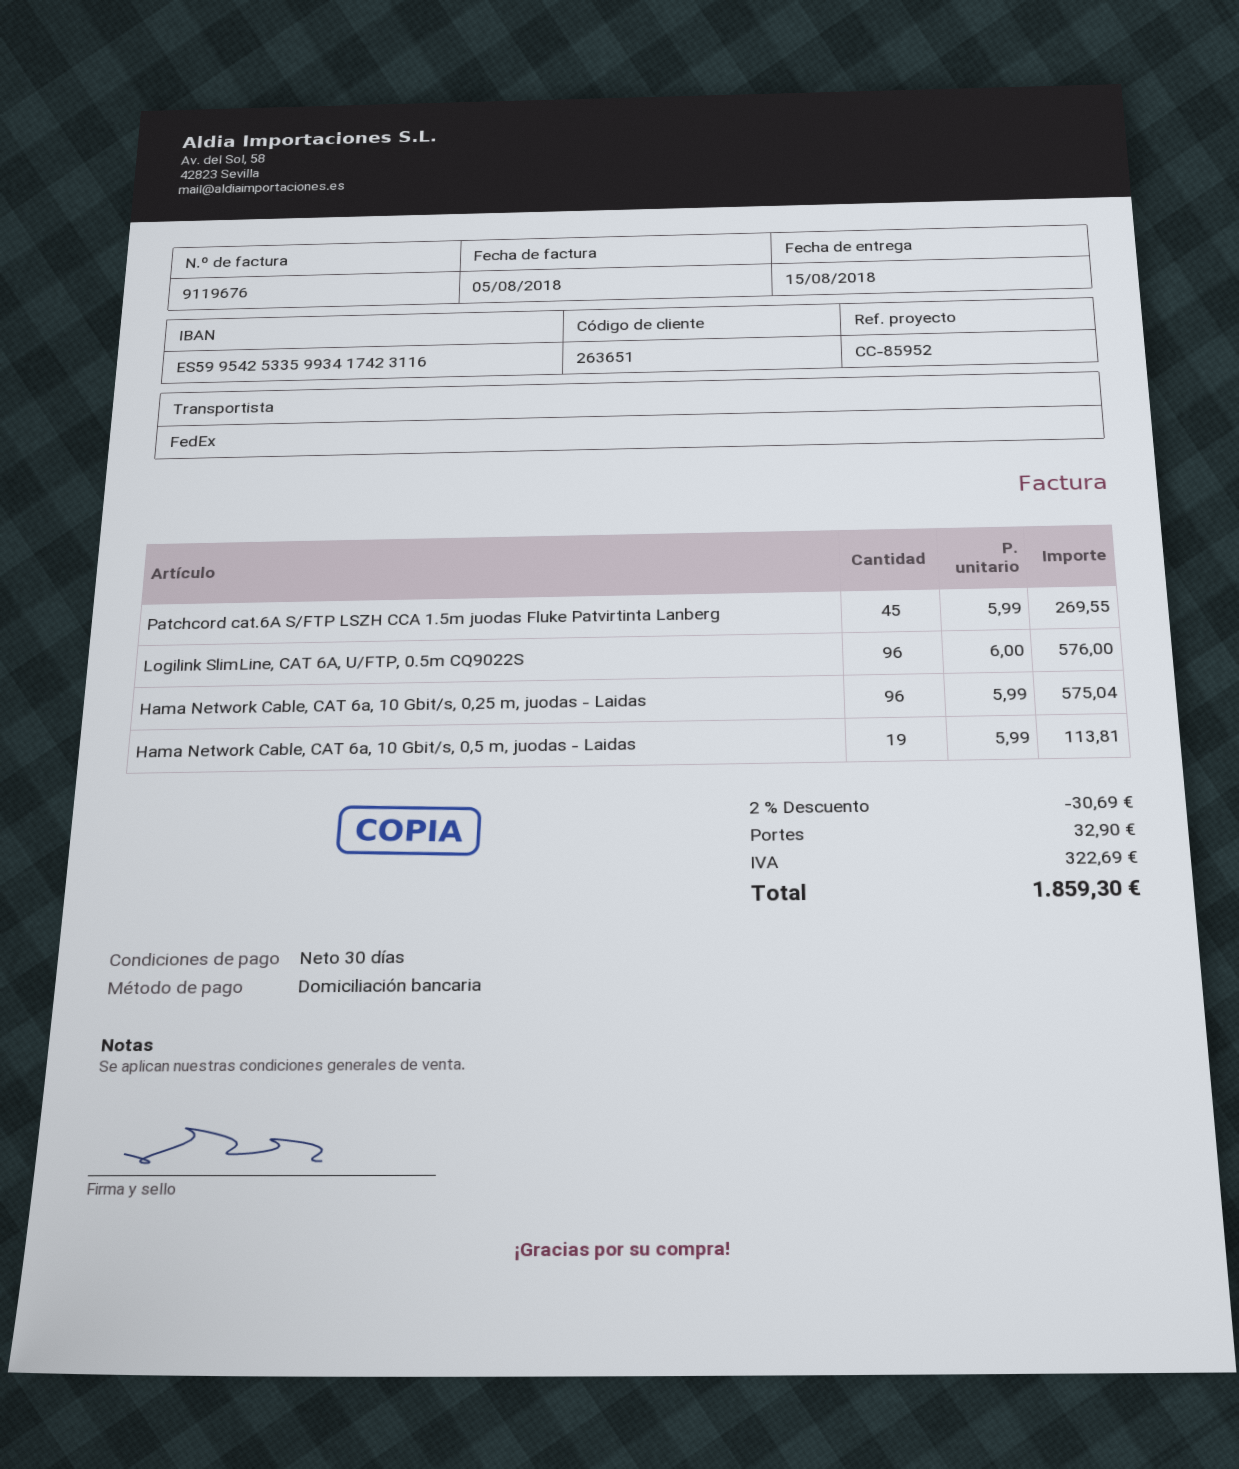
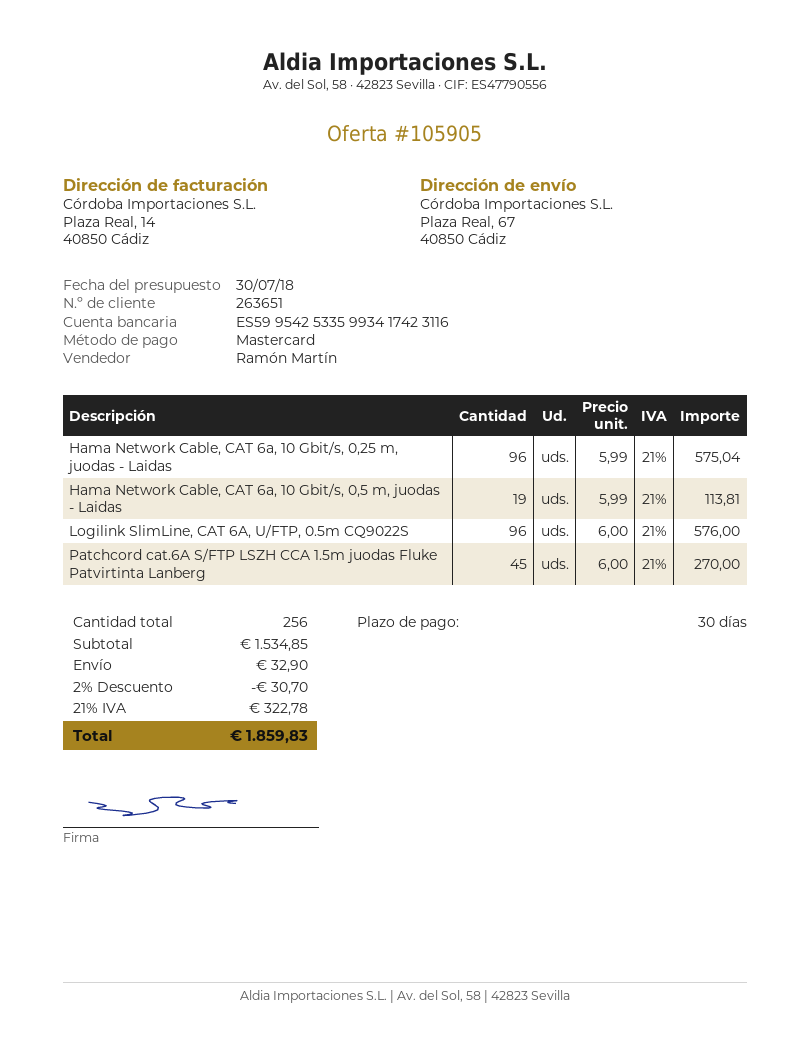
payment method: direct debit -> Mastercard
Patchcord cat.6A S/FTP LSZH CCA 1.5m juodas Fluke Patvirtinta Lanberg: 45 x 5.99 = 269.55 -> 45 x 6.00 = 270.00
discount: 2% = 30.69 -> 2% = 30.70
tax: 322.69 -> 322.78
total: 1859.30 -> 1859.83

